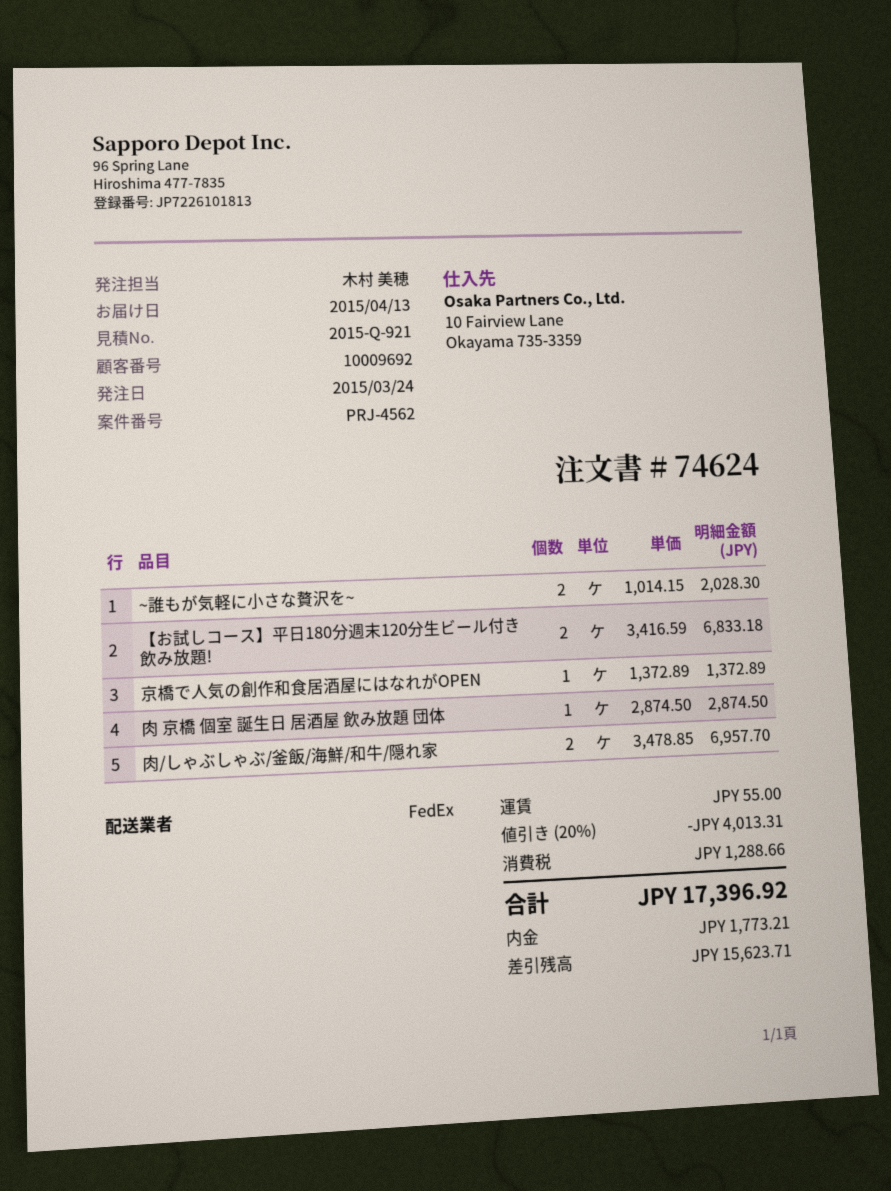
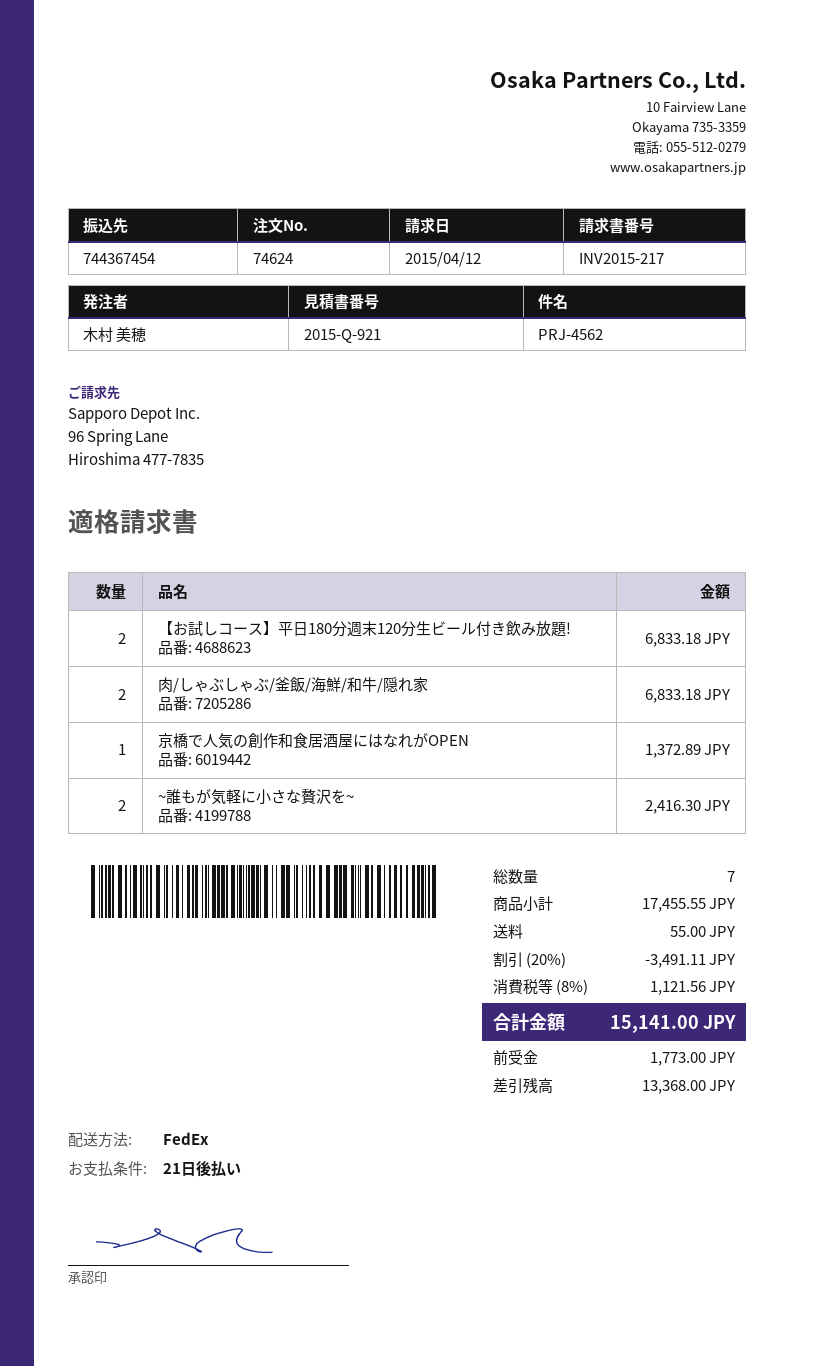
~誰もが気軽に小さな贅沢を~: 2 for 2028.30 -> 2 for 2416.30
肉 京橋 個室 誕生日 居酒屋 飲み放題 団体: 1 for 2874.50 -> none
肉/しゃぶしゃぶ/釜飯/海鮮/和牛/隠れ家: 2 for 6957.70 -> 2 for 6833.18
discount: 20% = 4013.31 -> 20% = 3491.11
tax: 1288.66 -> 1121.56
total: 17396.92 -> 15141.00
deposit: 1773.21 -> 1773.00
balance: 15623.71 -> 13368.00

